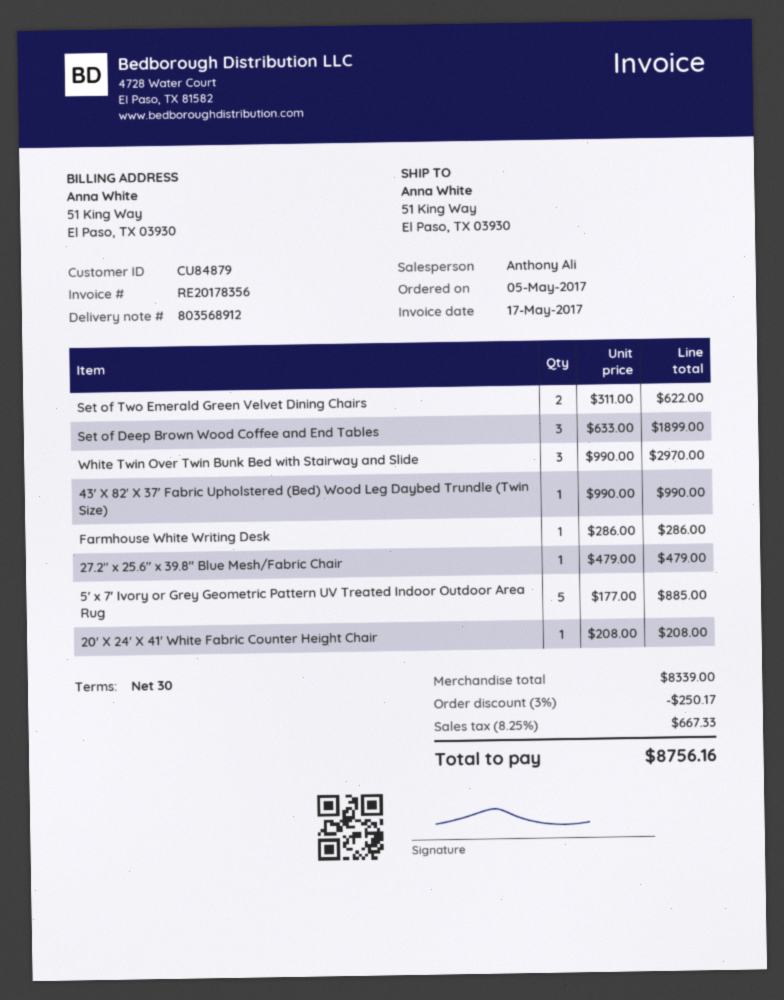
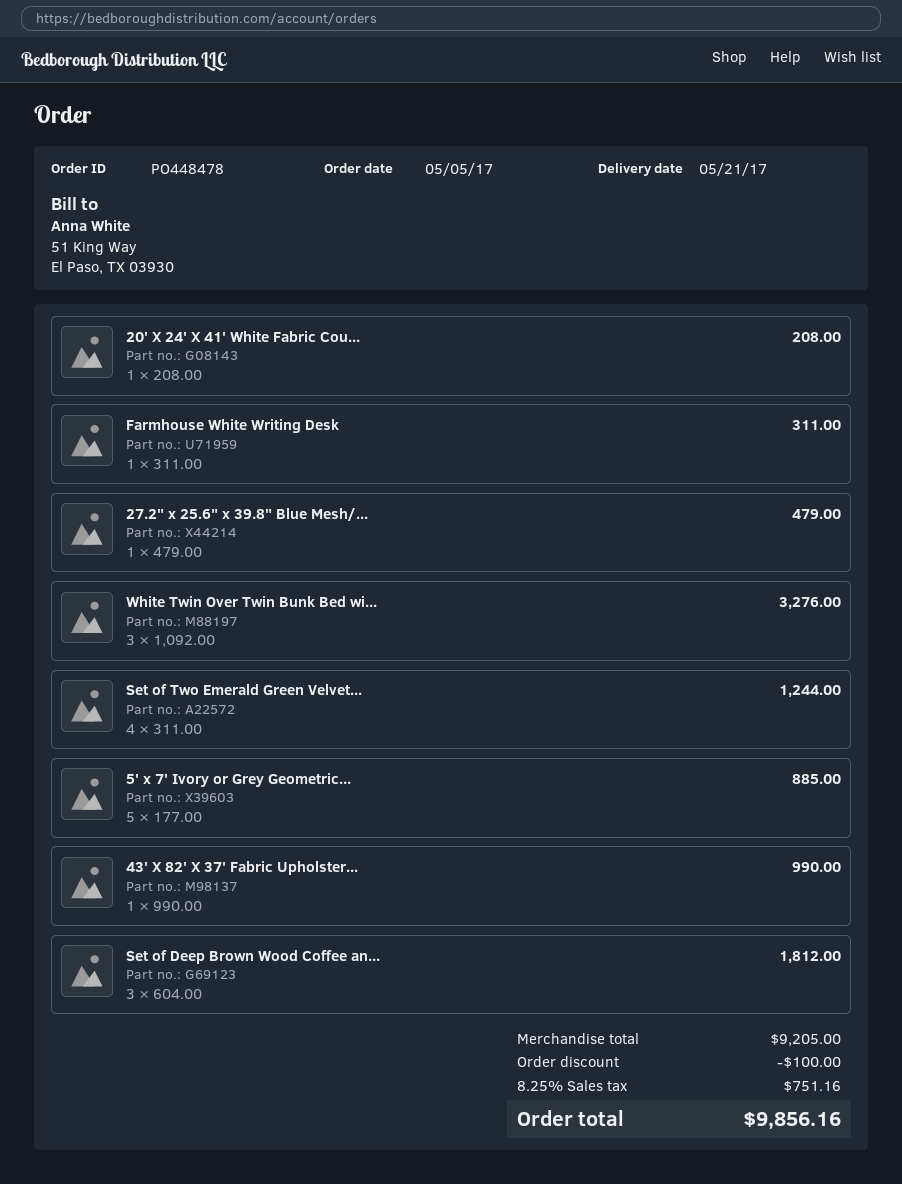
Set of Two Emerald Green Velvet Dining Chairs: 2 x 311.00 = 622.00 -> 4 x 311.00 = 1244.00
Set of Deep Brown Wood Coffee and End Tables: 3 x 633.00 = 1899.00 -> 3 x 604.00 = 1812.00
White Twin Over Twin Bunk Bed with Stairway and Slide: 3 x 990.00 = 2970.00 -> 3 x 1092.00 = 3276.00
Farmhouse White Writing Desk: 1 x 286.00 = 286.00 -> 1 x 311.00 = 311.00
subtotal: 8339.00 -> 9205.00
discount: 250.17 -> 100.00
tax: 8.25% = 667.33 -> 8.25% = 751.16
total: 8756.16 -> 9856.16

